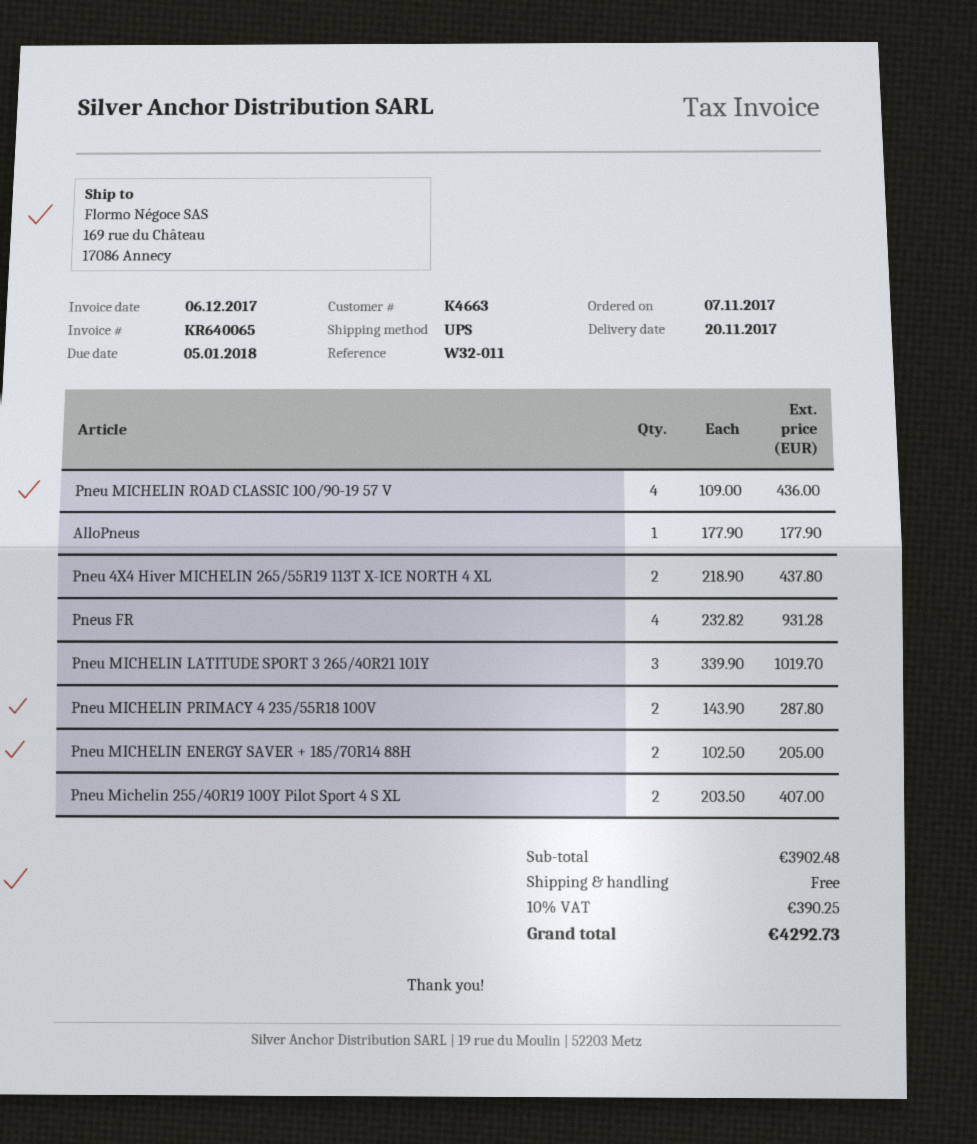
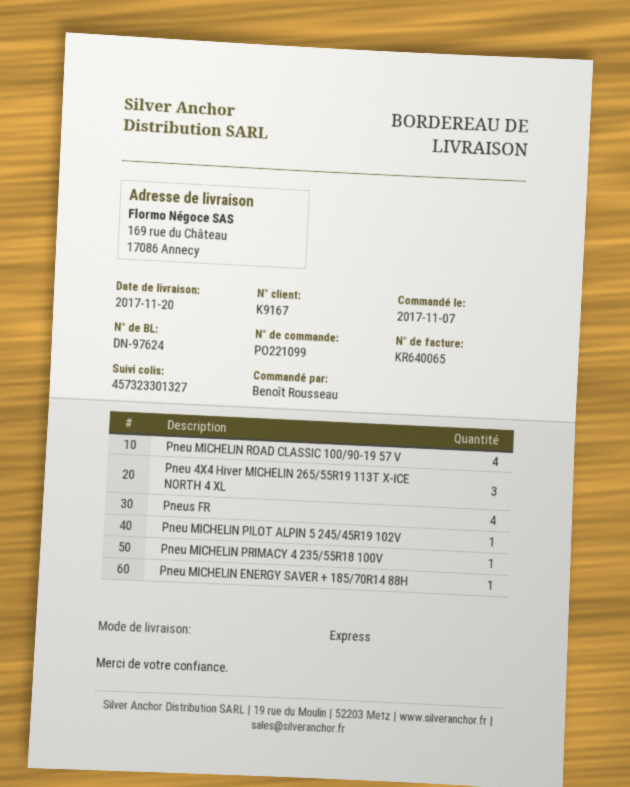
customer number: K4663 -> K9167
shipping method: UPS -> express
AlloPneus: 1 -> none
Pneu 4X4 Hiver MICHELIN 265/55R19 113T X-ICE NORTH 4 XL: 2 -> 3
Pneu MICHELIN LATITUDE SPORT 3 265/40R21 101Y: 3 -> none
Pneu MICHELIN PRIMACY 4 235/55R18 100V: 2 -> 1
Pneu MICHELIN ENERGY SAVER + 185/70R14 88H: 2 -> 1
Pneu Michelin 255/40R19 100Y Pilot Sport 4 S XL: 2 -> none
Pneu MICHELIN PILOT ALPIN 5 245/45R19 102V: none -> 1

